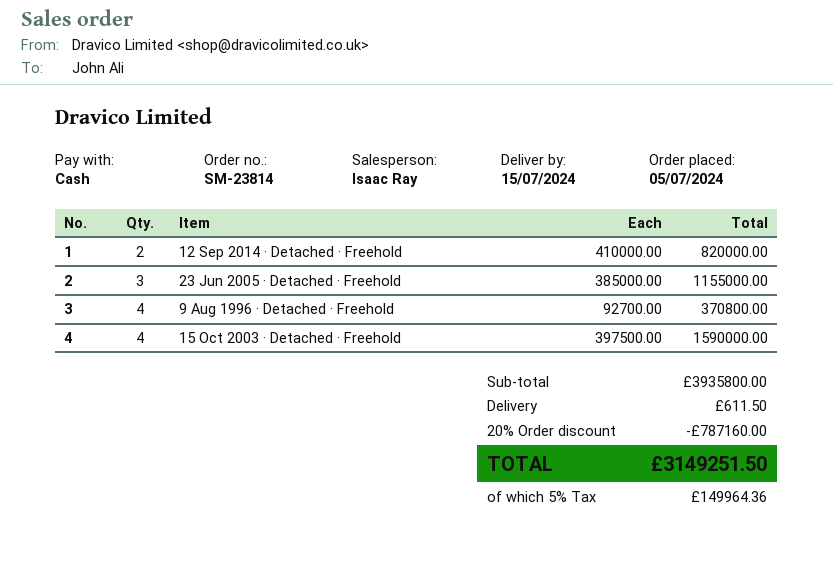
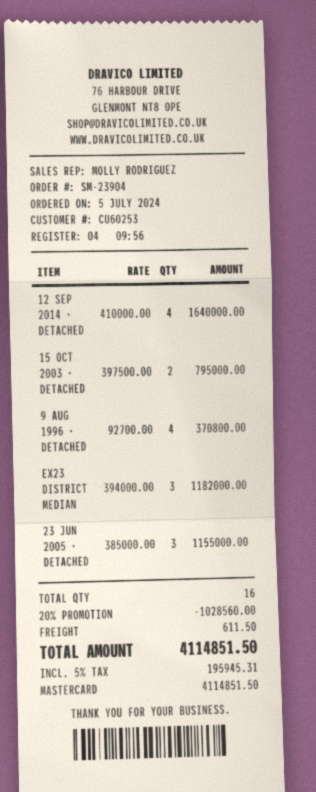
order number: SM-23814 -> SM-23904
sales rep: Isaac Ray -> MOLLY RODRIGUEZ
payment method: cash -> Mastercard
12 Sep 2014 · Detached · Freehold: 2 x 410000.00 = 820000.00 -> 4 x 410000.00 = 1640000.00
15 Oct 2003 · Detached · Freehold: 4 x 397500.00 = 1590000.00 -> 2 x 397500.00 = 795000.00
EX23 DISTRICT MEDIAN: none -> 3 x 394000.00 = 1182000.00
discount: 20% = 787160.00 -> 20% = 1028560.00
tax: 5% = 149964.36 -> 5% = 195945.31
total: 3149251.50 -> 4114851.50

